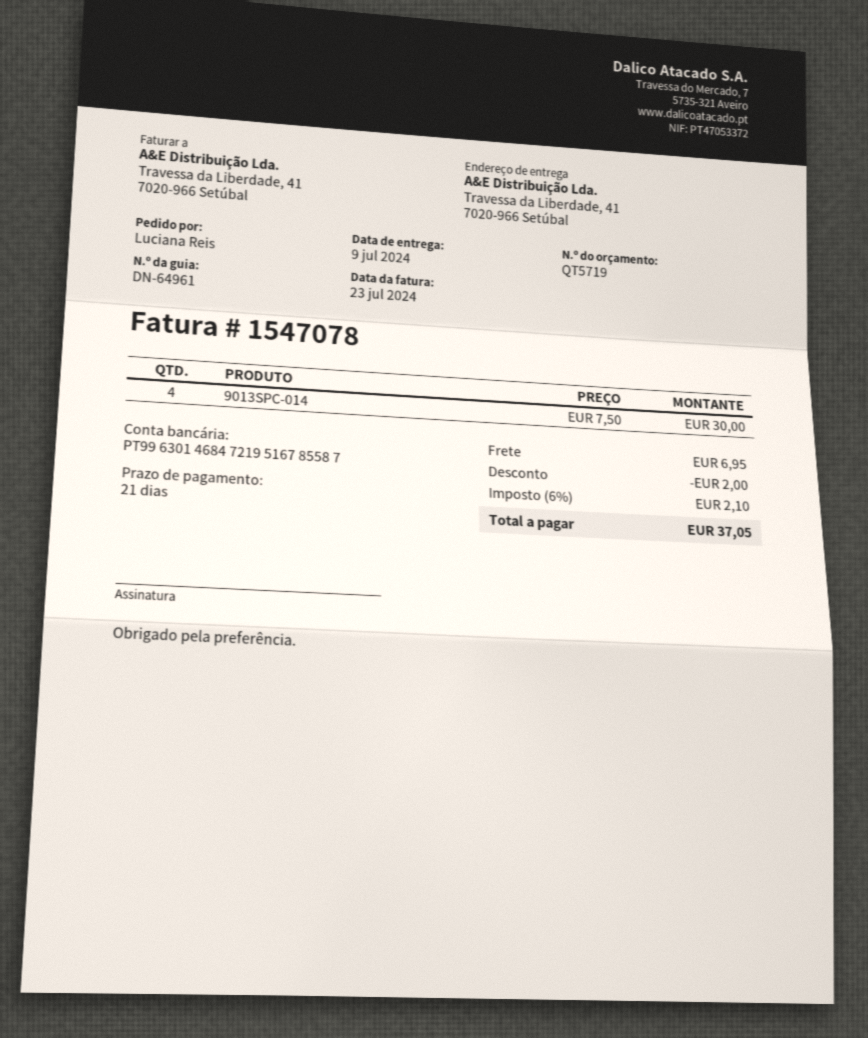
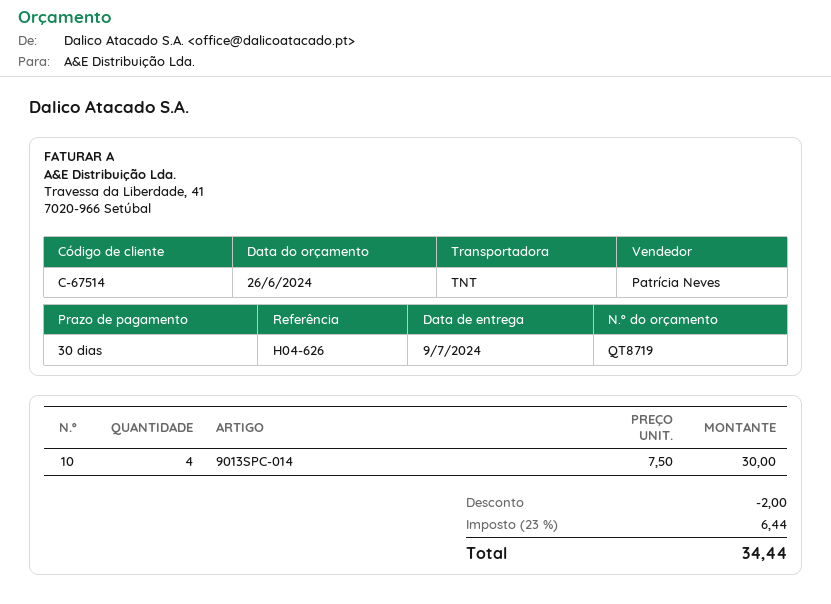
quote number: QT5719 -> QT8719
payment terms: 21 days -> 30 days
shipping: 6.95 -> none
tax: 6% = 2.10 -> 23% = 6.44
total: 37.05 -> 34.44

